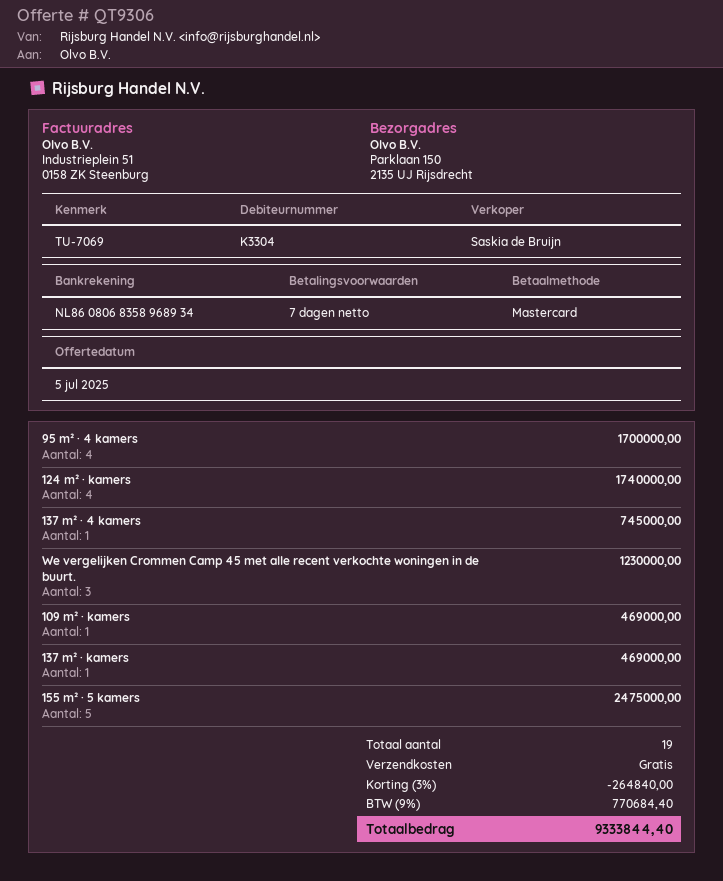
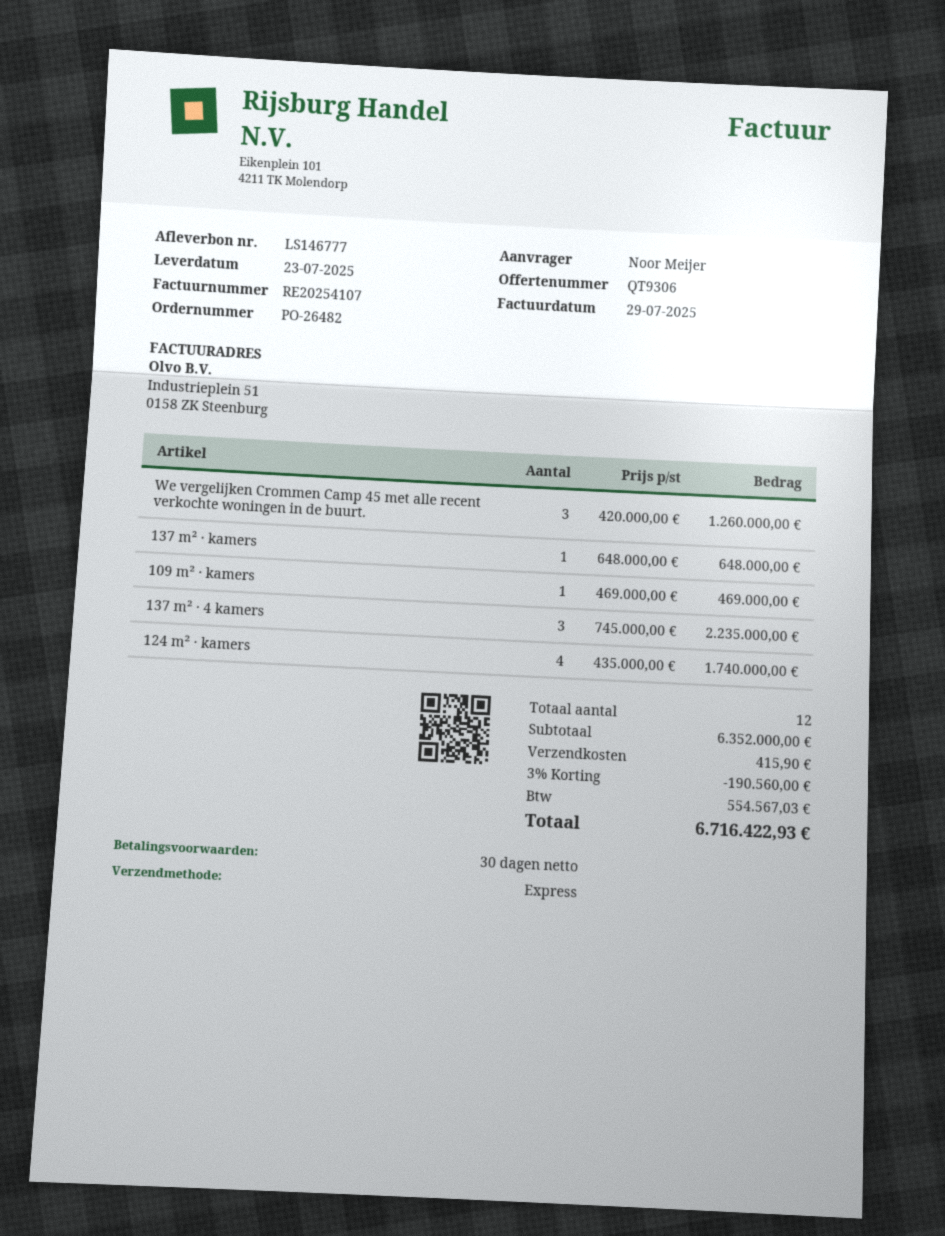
payment terms: 7 days -> 30 days
95 m² · 4 kamers: 4 for 1700000.00 -> none
137 m² · 4 kamers: 1 for 745000.00 -> 3 for 2235000.00
We vergelijken Crommen Camp 45 met alle recent verkochte woningen in de buurt.: 3 for 1230000.00 -> 3 for 1260000.00
137 m² · kamers: 1 for 469000.00 -> 1 for 648000.00
155 m² · 5 kamers: 5 for 2475000.00 -> none
total quantity: 19 -> 12
discount: 3% = 264840.00 -> 3% = 190560.00
shipping: 0.00 -> 415.90
tax: 770684.40 -> 554567.03
total: 9333844.40 -> 6716422.93

